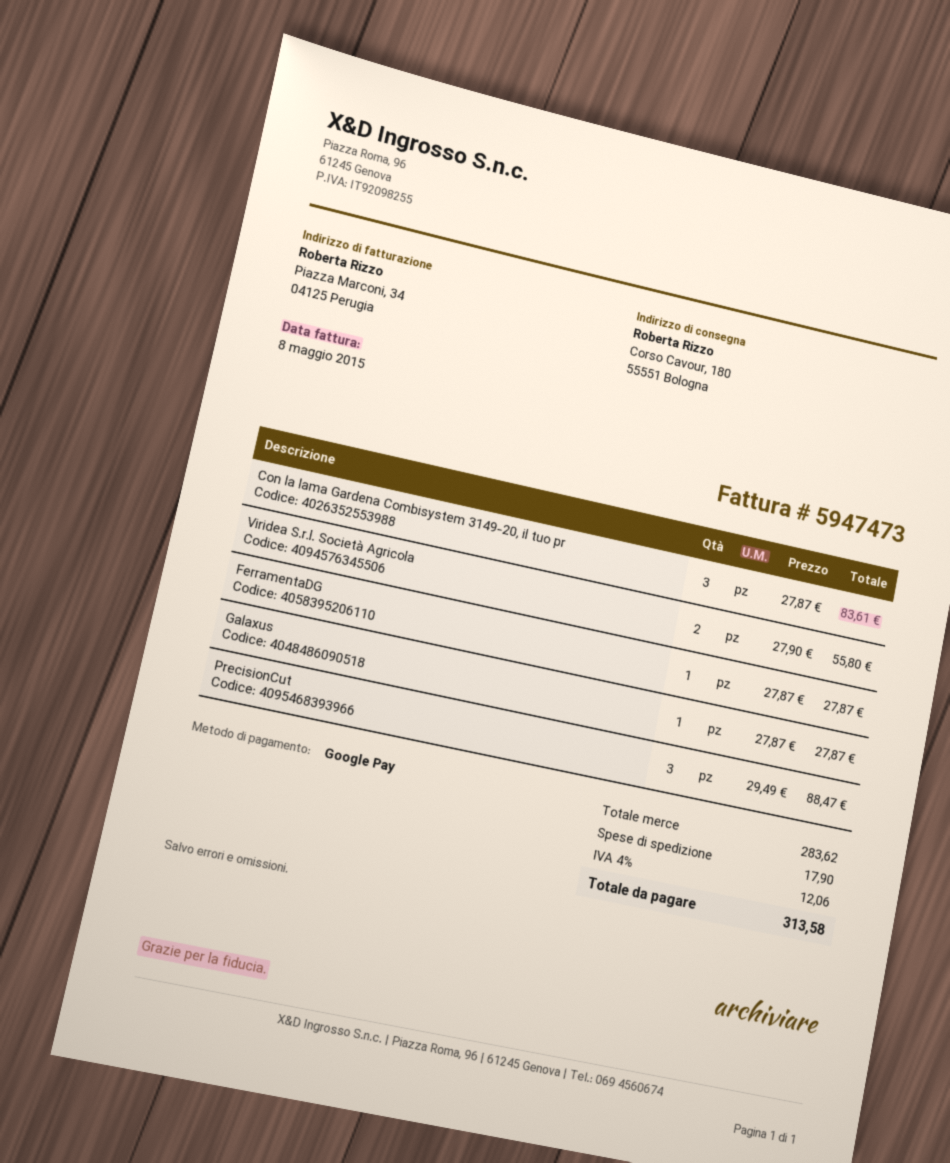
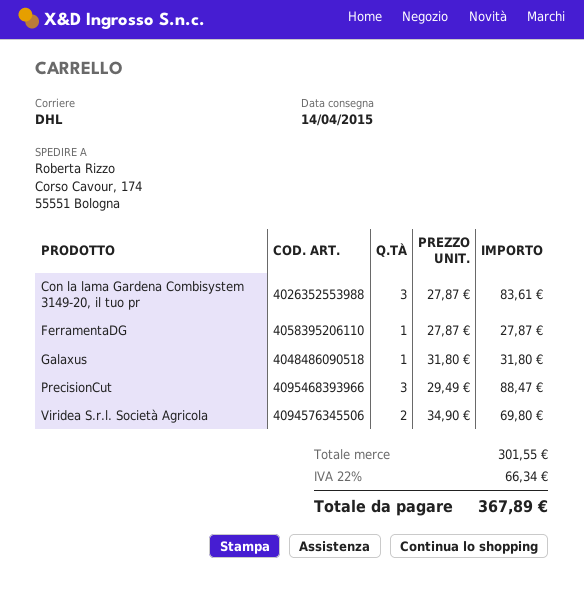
ship to: Corso Cavour, 180, 55551 Bologna -> Corso Cavour, 174, 55551 Bologna
Viridea S.r.l. Società Agricola: 2 x 27.90 = 55.80 -> 2 x 34.90 = 69.80
Galaxus: 1 x 27.87 = 27.87 -> 1 x 31.80 = 31.80
subtotal: 283.62 -> 301.55
shipping: 17.90 -> none
tax: 4% = 12.06 -> 22% = 66.34
total: 313.58 -> 367.89

